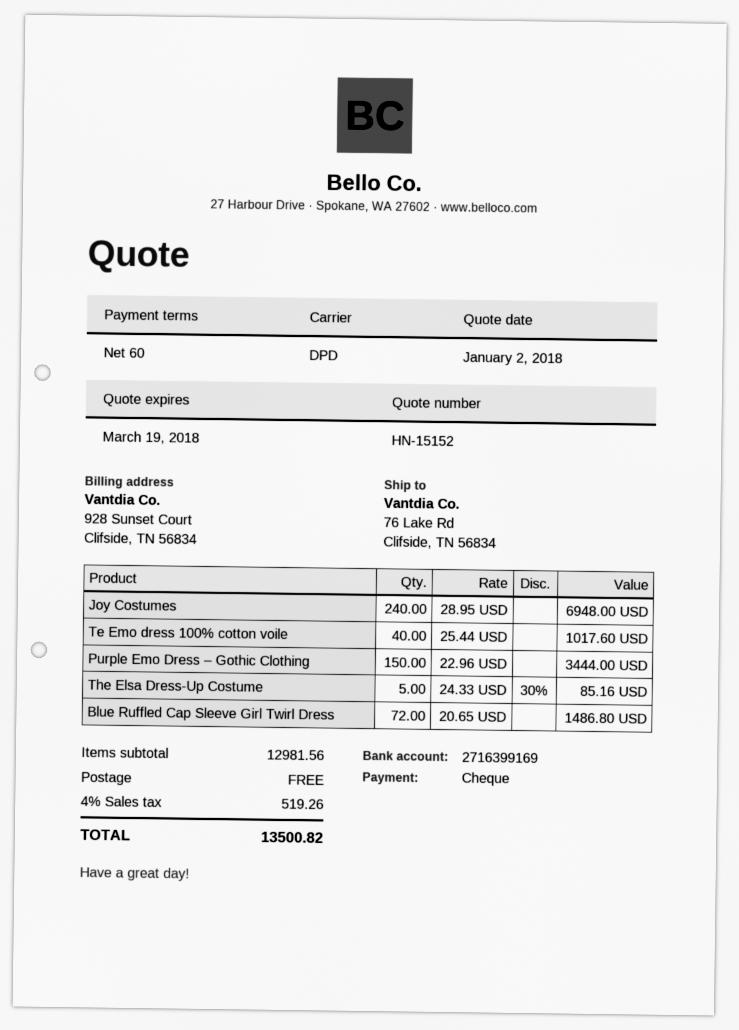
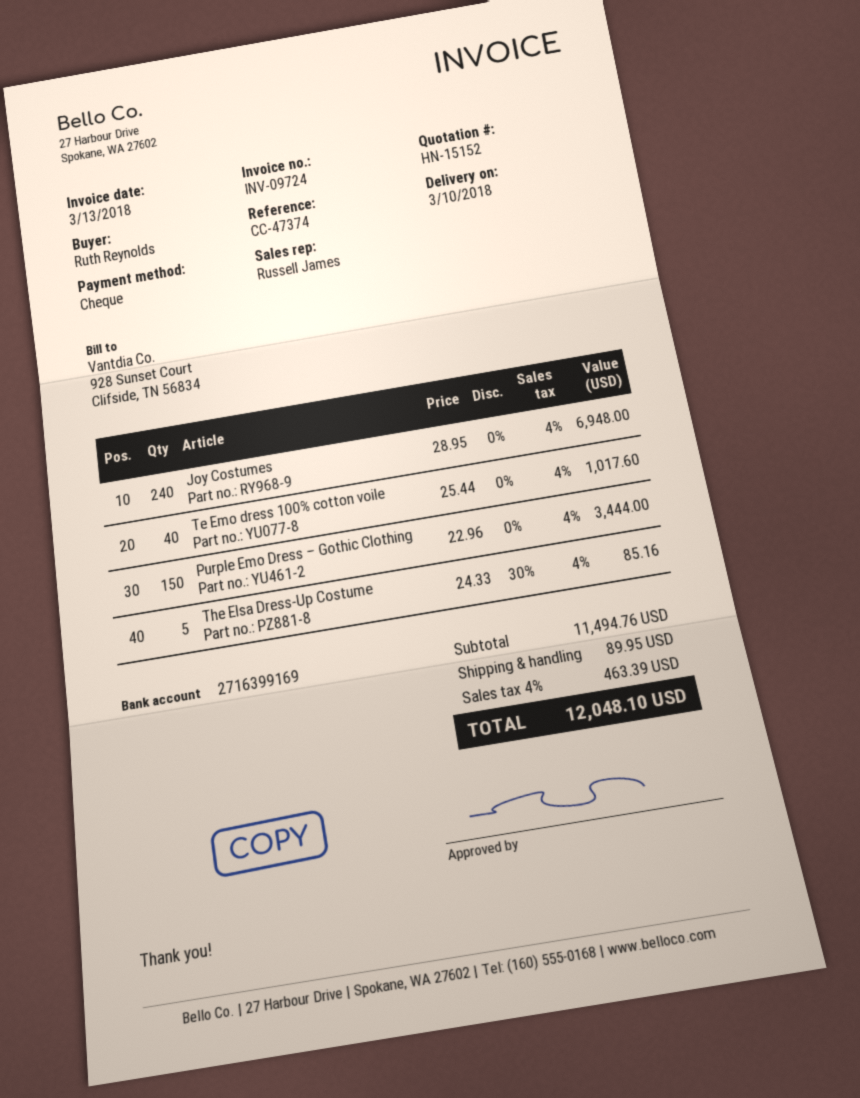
Blue Ruffled Cap Sleeve Girl Twirl Dress: 72 x 20.65 = 1486.80 -> none
subtotal: 12981.56 -> 11494.76
shipping: 0.00 -> 89.95
tax: 4% = 519.26 -> 4% = 463.39
total: 13500.82 -> 12048.10

